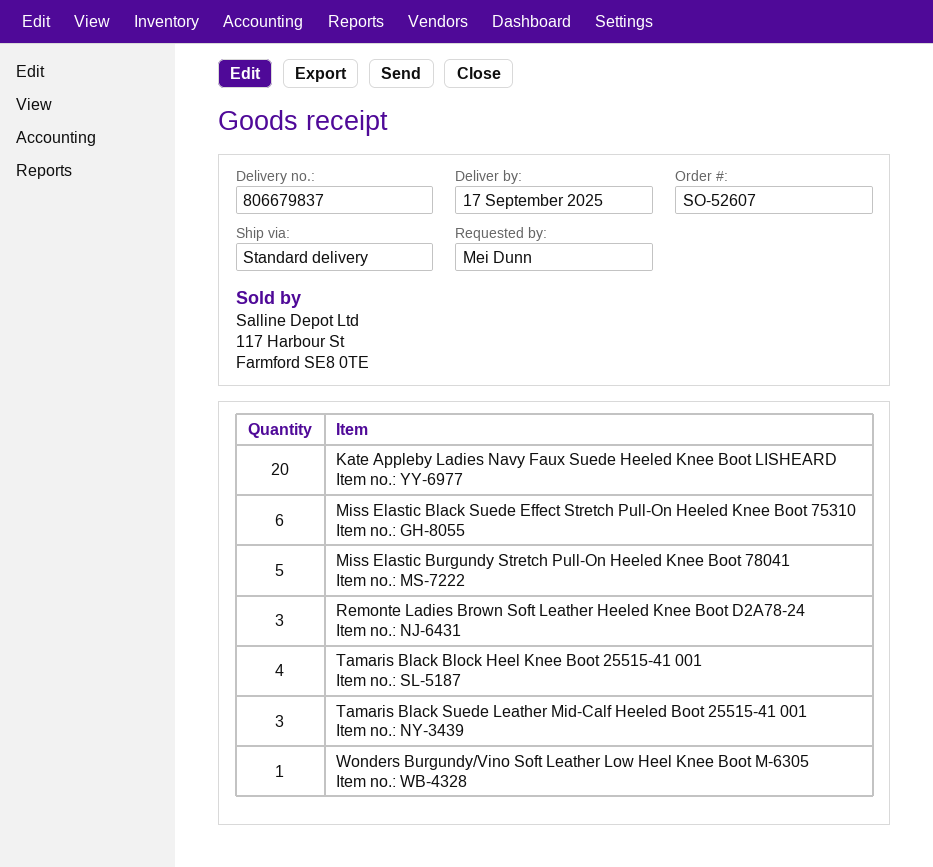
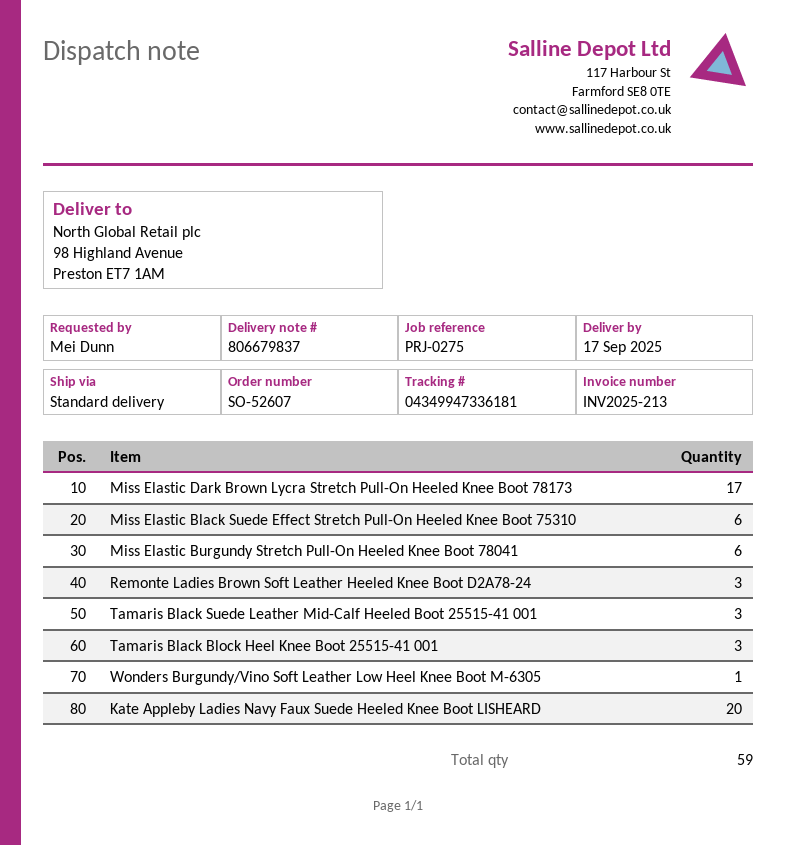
Miss Elastic Burgundy Stretch Pull-On Heeled Knee Boot 78041: 5 -> 6
Tamaris Black Block Heel Knee Boot 25515-41 001: 4 -> 3
Miss Elastic Dark Brown Lycra Stretch Pull-On Heeled Knee Boot 78173: none -> 17

